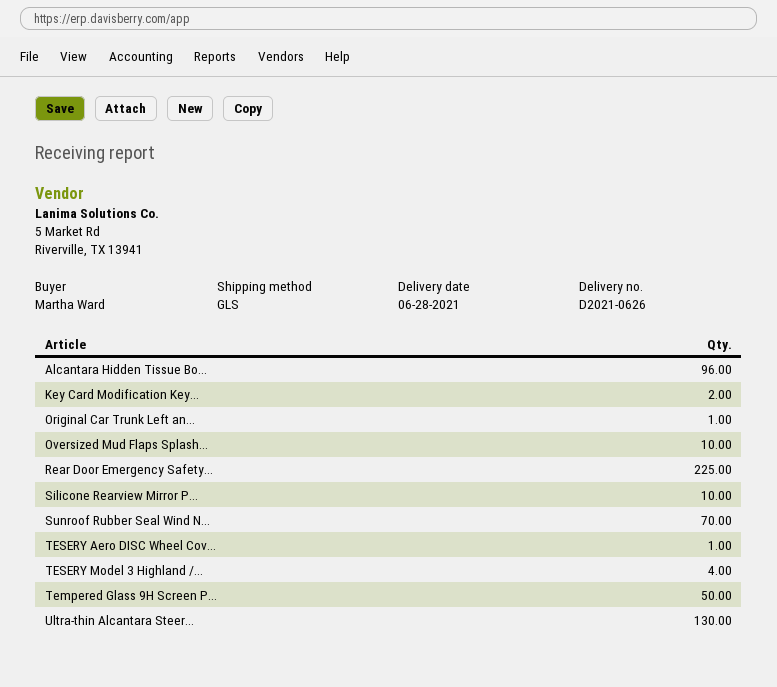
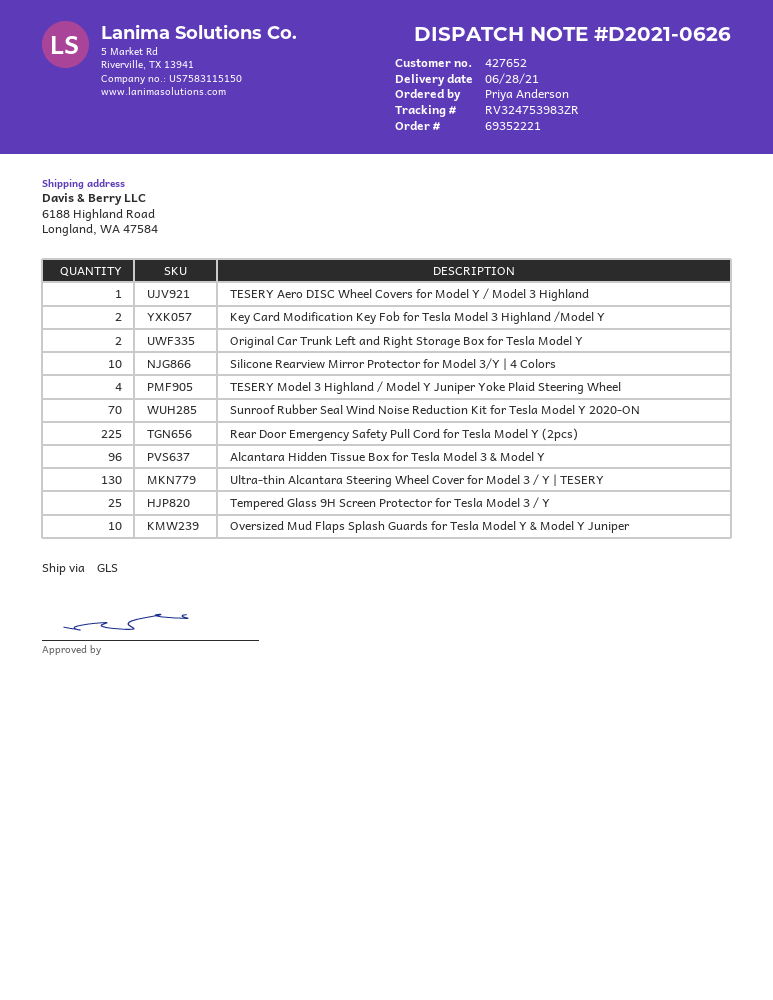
ordered by: Martha Ward -> Priya Anderson
Original Car Trunk Left an...: 1 -> 2
Tempered Glass 9H Screen P...: 50 -> 25

